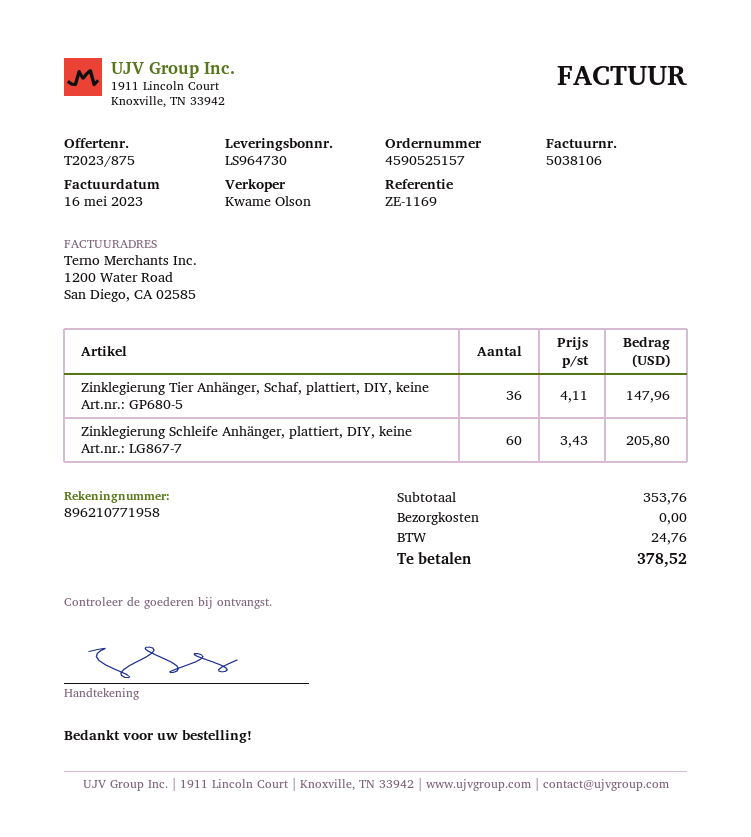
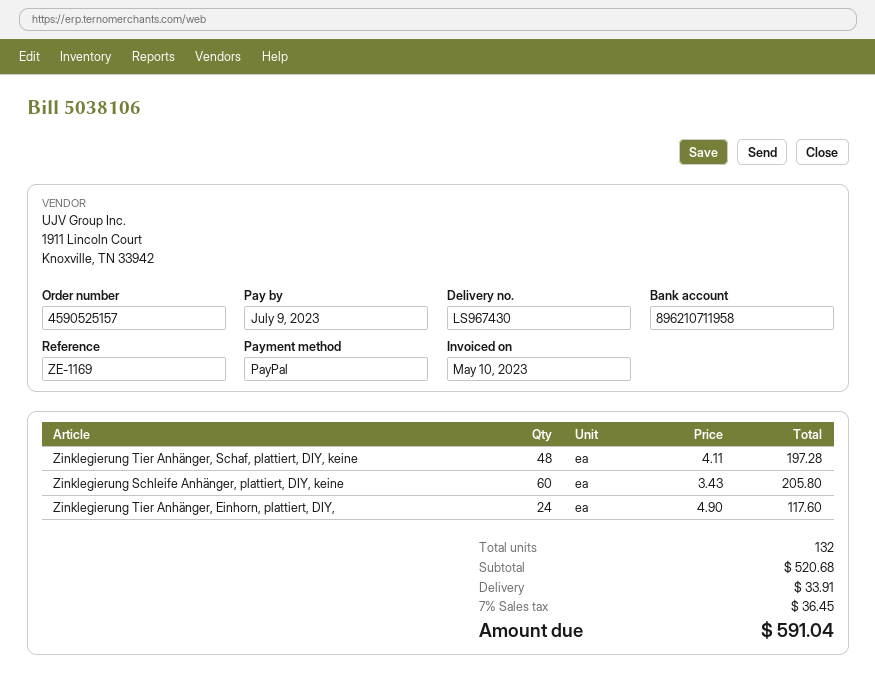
delivery note number: LS964730 -> LS967430
invoice date: 2023-05-16 -> 2023-05-10
bank account: 896210771958 -> 896210711958
Zinklegierung Tier Anhänger, Schaf, plattiert, DIY, keine: 36 x 4.11 = 147.96 -> 48 x 4.11 = 197.28
Zinklegierung Tier Anhänger, Einhorn, plattiert, DIY,: none -> 24 x 4.90 = 117.60
subtotal: 353.76 -> 520.68
shipping: 0.00 -> 33.91
tax: 24.76 -> 36.45
total: 378.52 -> 591.04

